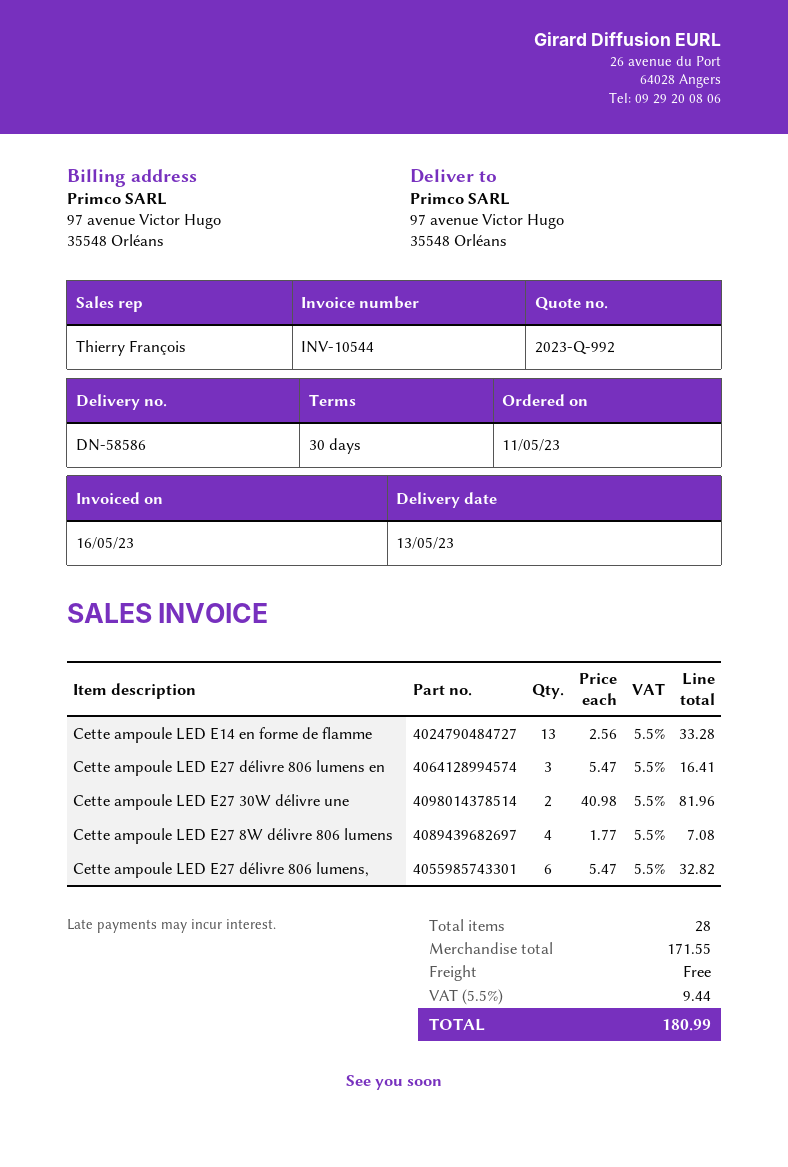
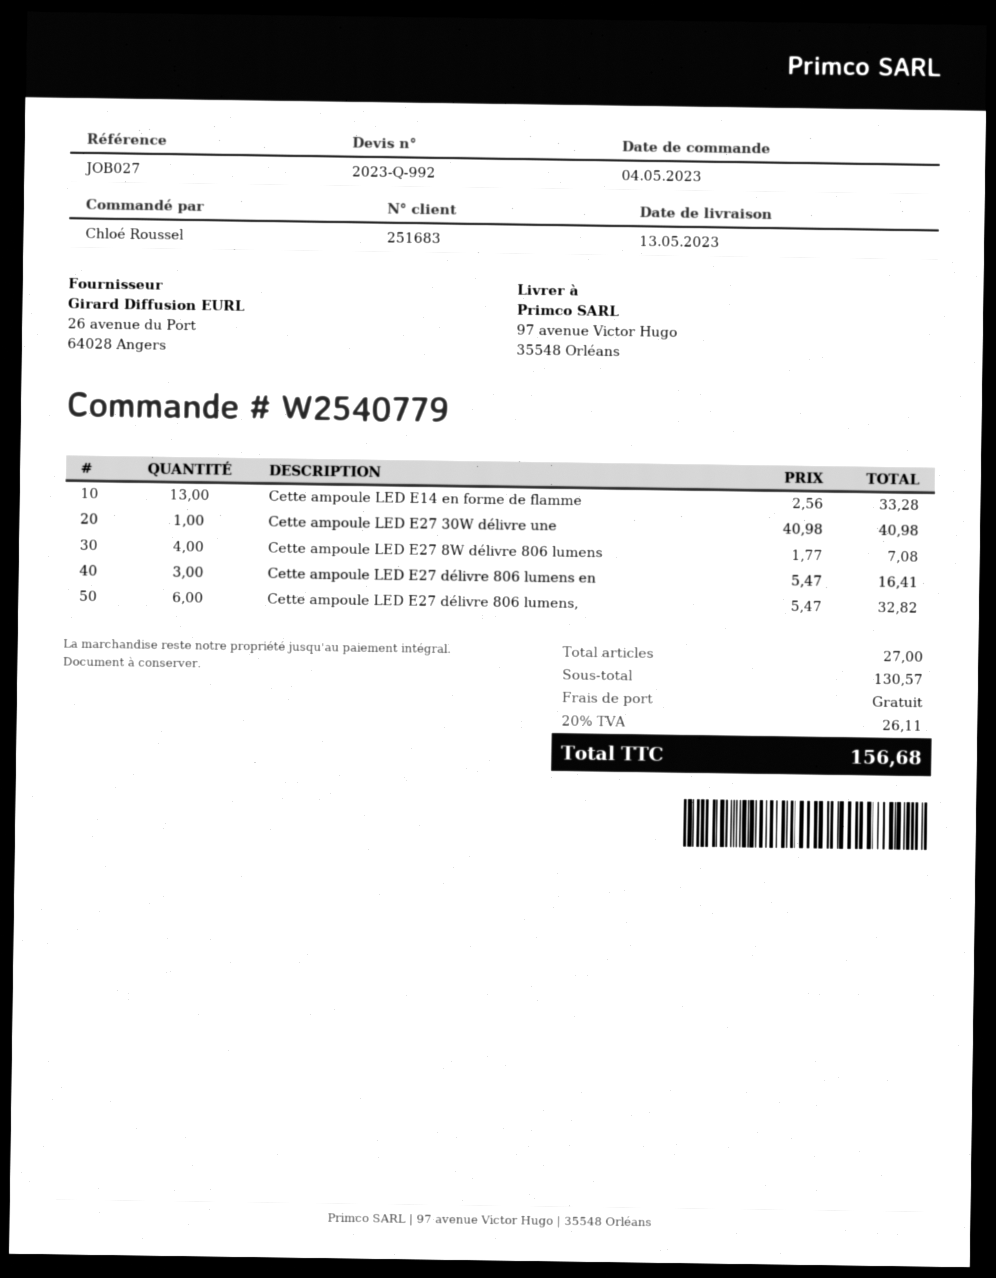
order date: 2023-05-11 -> 2023-05-04
Cette ampoule LED E27 30W délivre une: 2 x 40.98 = 81.96 -> 1 x 40.98 = 40.98
total quantity: 28 -> 27
subtotal: 171.55 -> 130.57
tax: 5.5% = 9.44 -> 20% = 26.11
total: 180.99 -> 156.68

